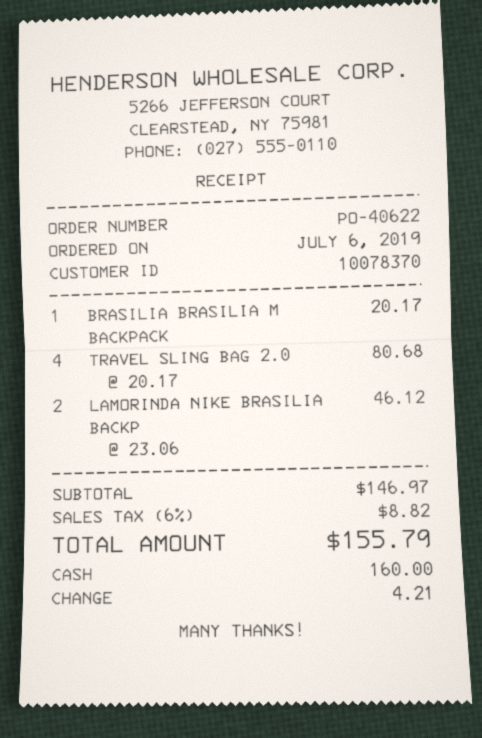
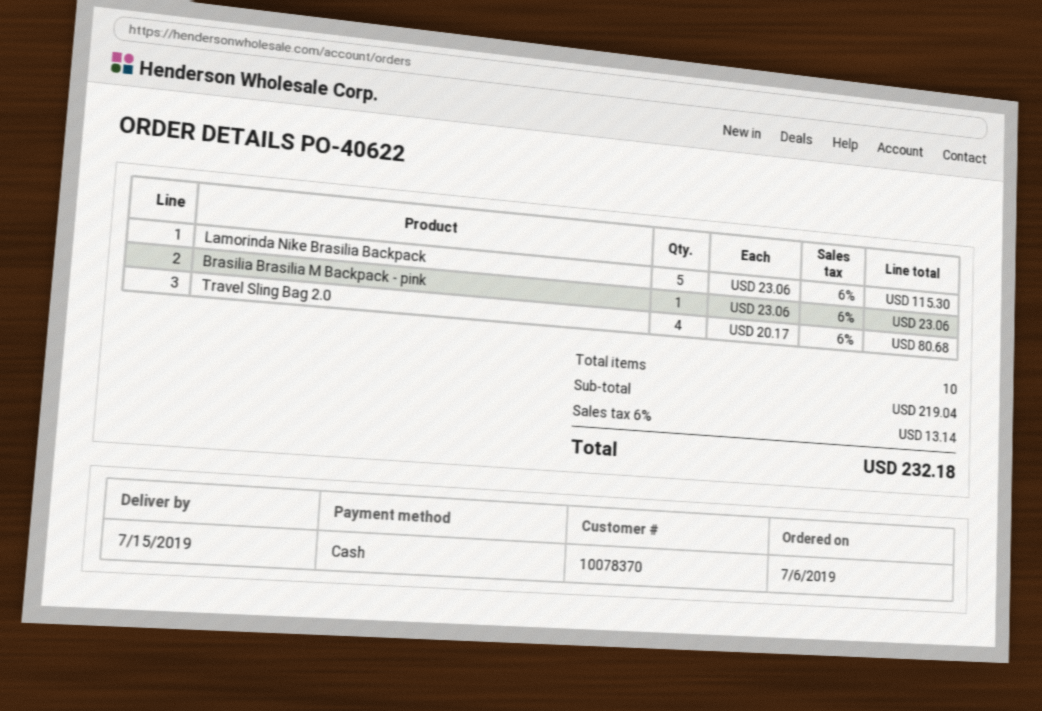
BRASILIA BRASILIA M BACKPACK: 1 x 20.17 = 20.17 -> 1 x 23.06 = 23.06
LAMORINDA NIKE BRASILIA BACKP: 2 x 23.06 = 46.12 -> 5 x 23.06 = 115.30
subtotal: 146.97 -> 219.04
tax: 6% = 8.82 -> 6% = 13.14
total: 155.79 -> 232.18

